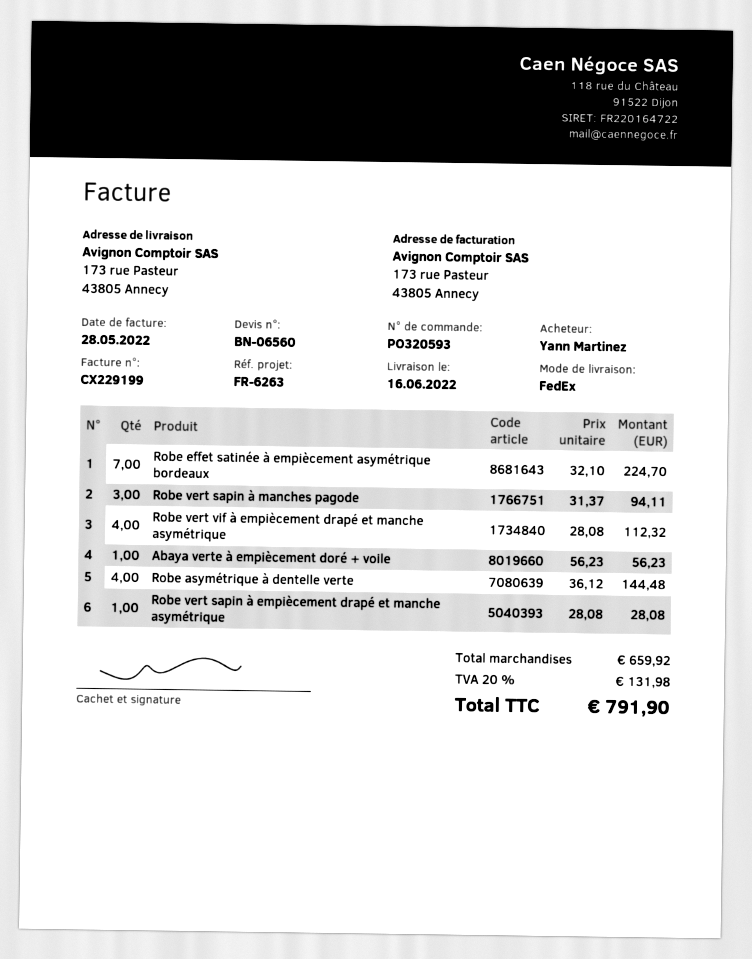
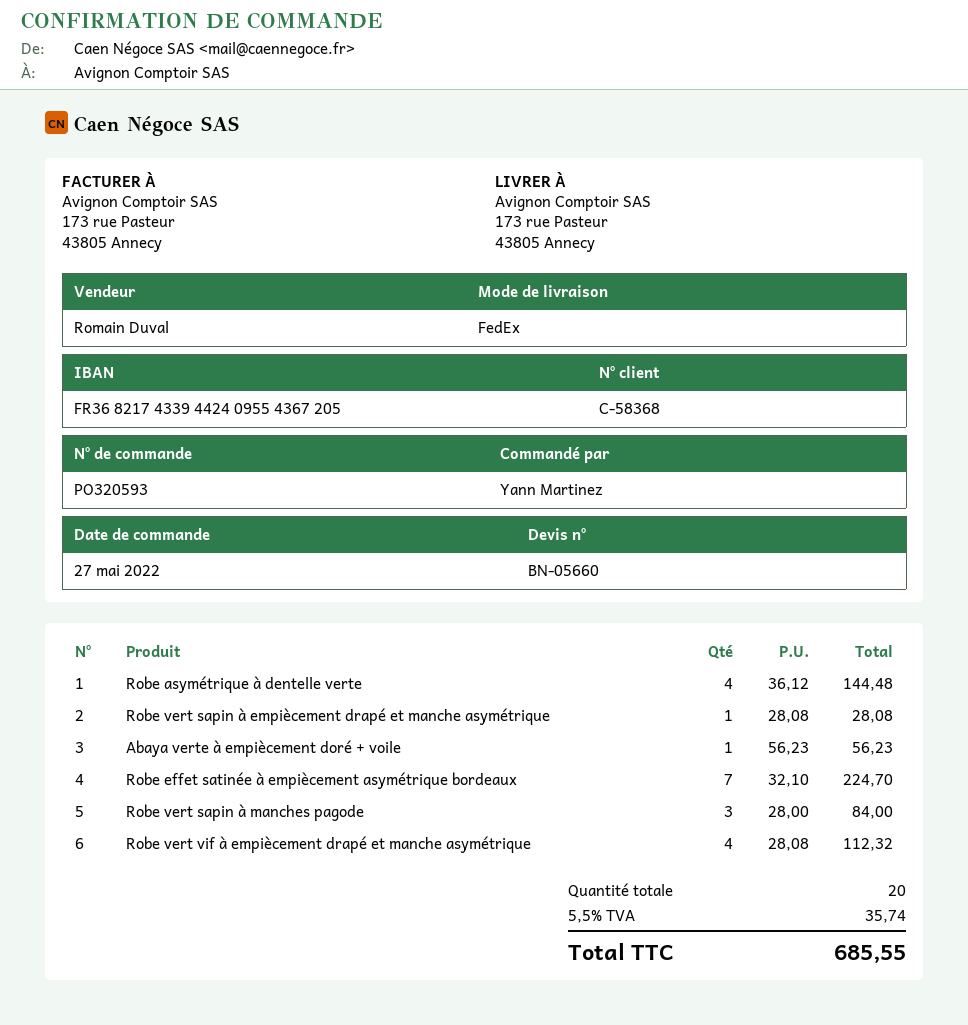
quote number: BN-06560 -> BN-05660
Robe vert sapin à manches pagode: 3 x 31.37 = 94.11 -> 3 x 28.00 = 84.00
tax: 20% = 131.98 -> 5.5% = 35.74
total: 791.90 -> 685.55

